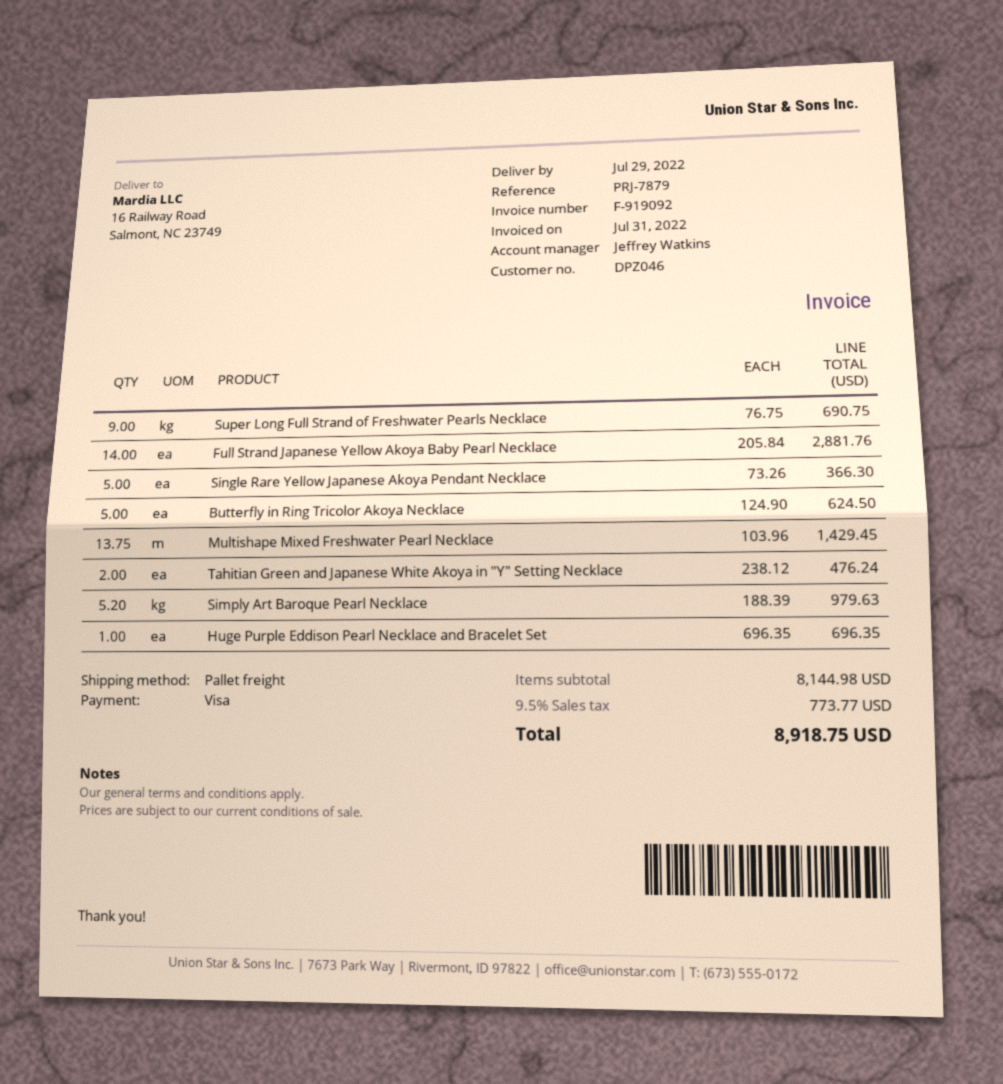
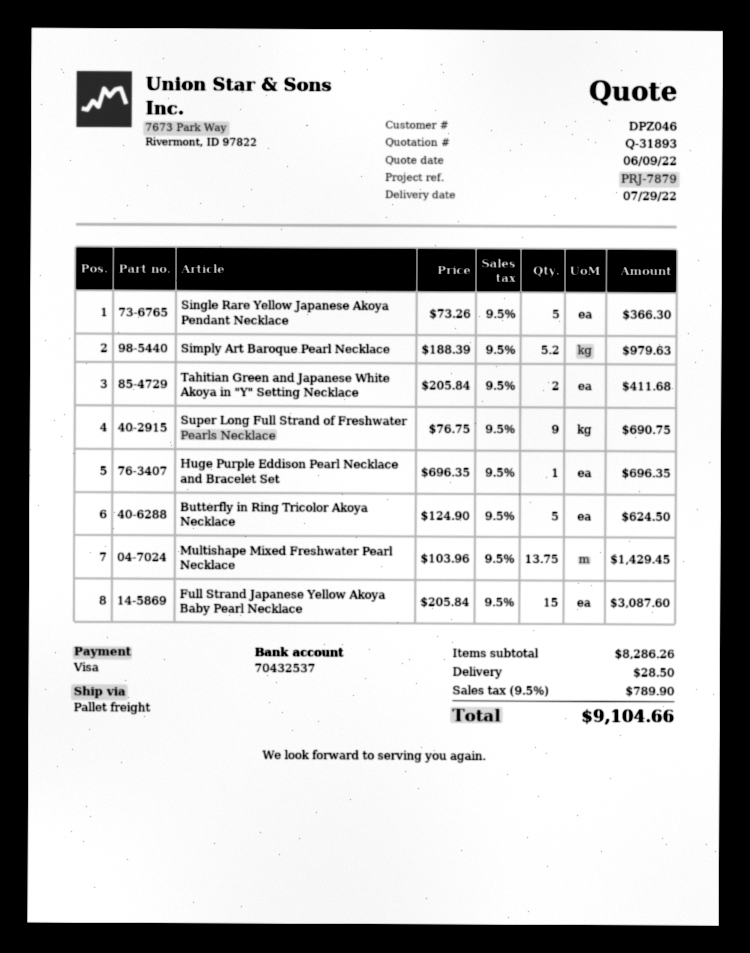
Full Strand Japanese Yellow Akoya Baby Pearl Necklace: 14 x 205.84 = 2881.76 -> 15 x 205.84 = 3087.60
Tahitian Green and Japanese White Akoya in "Y" Setting Necklace: 2 x 238.12 = 476.24 -> 2 x 205.84 = 411.68
subtotal: 8144.98 -> 8286.26
shipping: none -> 28.50
tax: 9.5% = 773.77 -> 9.5% = 789.90
total: 8918.75 -> 9104.66

